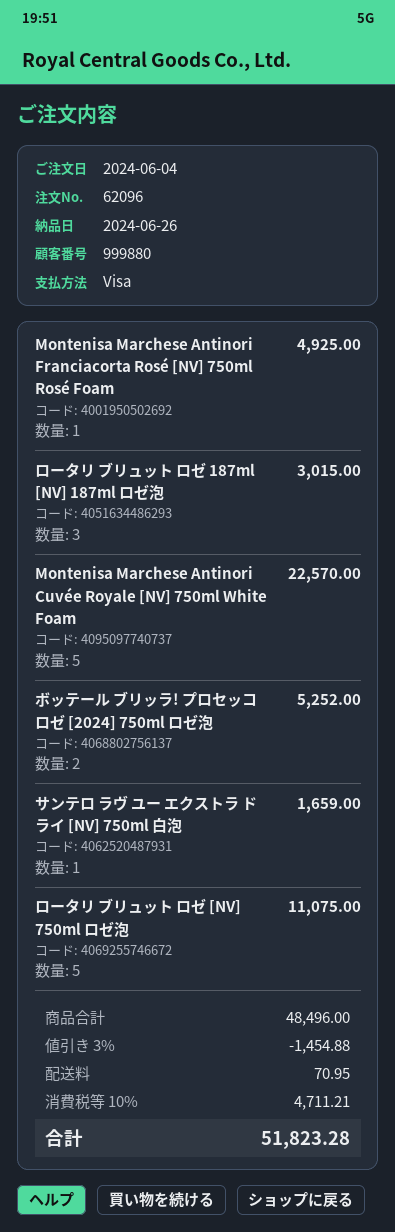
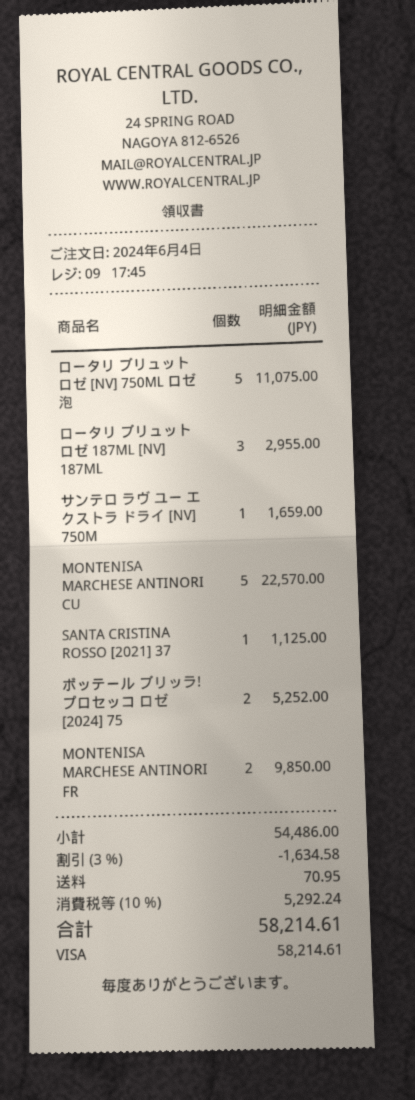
Montenisa Marchese Antinori Franciacorta Rosé [NV] 750ml Rosé Foam: 1 for 4925.00 -> 2 for 9850.00
ロータリ ブリュット ロゼ 187ml [NV] 187ml ロゼ泡: 3 for 3015.00 -> 3 for 2955.00
SANTA CRISTINA ROSSO [2021] 37: none -> 1 for 1125.00
subtotal: 48496.00 -> 54486.00
discount: 3% = 1454.88 -> 3% = 1634.58
tax: 10% = 4711.21 -> 10% = 5292.24
total: 51823.28 -> 58214.61

